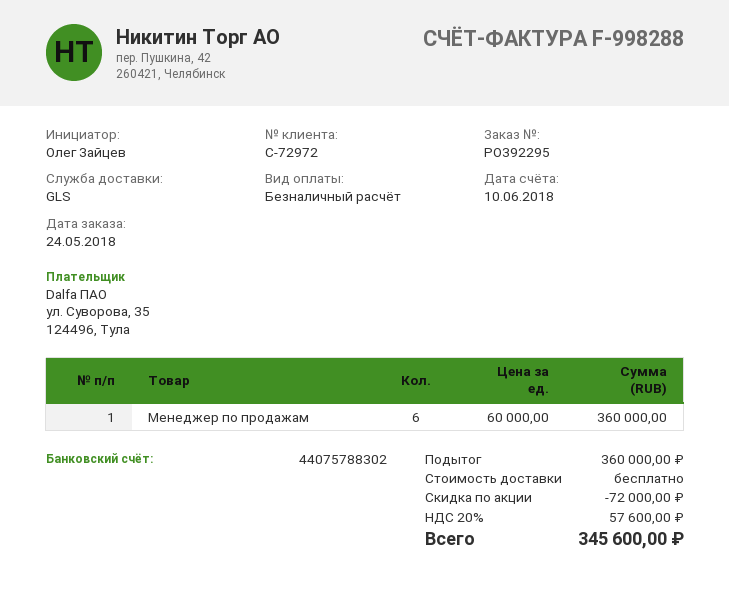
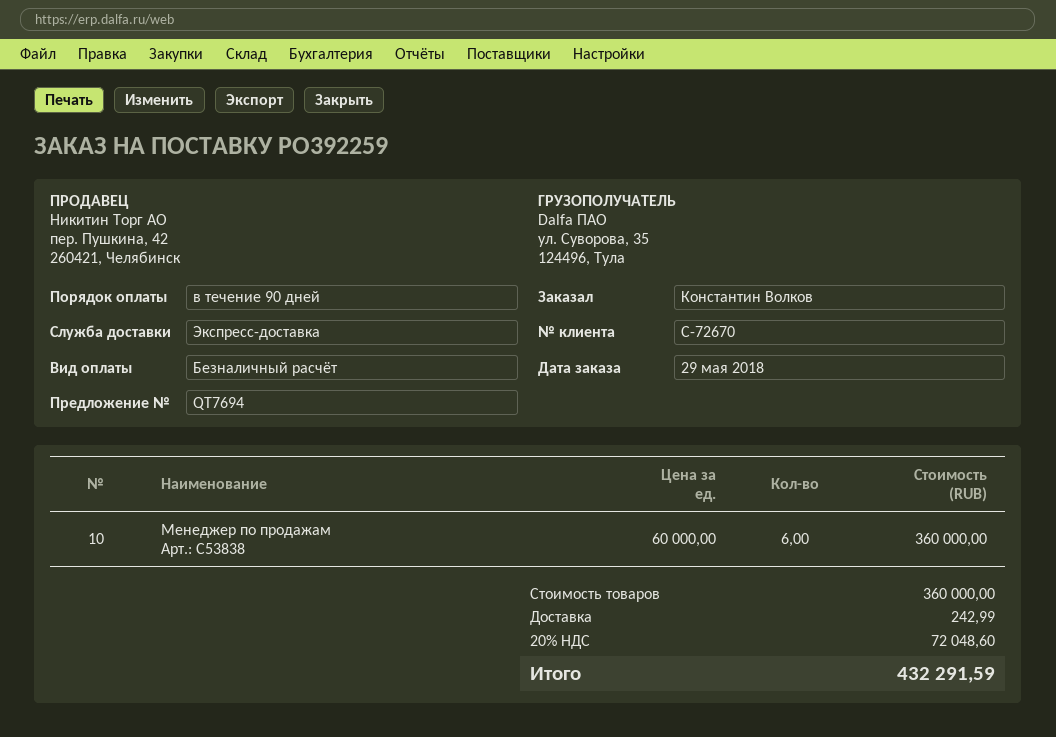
order number: PO392295 -> PO392259
order date: 2018-05-24 -> 2018-05-29
customer number: C-72972 -> C-72670
ordered by: Олег Зайцев -> Константин Волков
shipping method: GLS -> express
discount: 72000.00 -> none
shipping: 0.00 -> 242.99
tax: 20% = 57600.00 -> 20% = 72048.60
total: 345600.00 -> 432291.59

